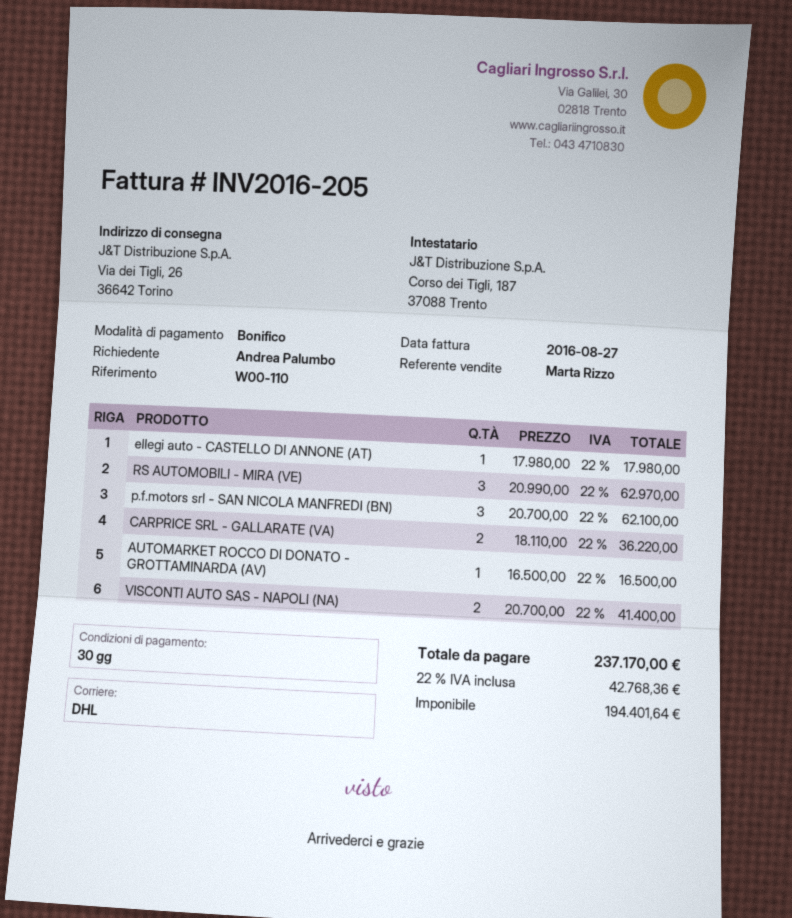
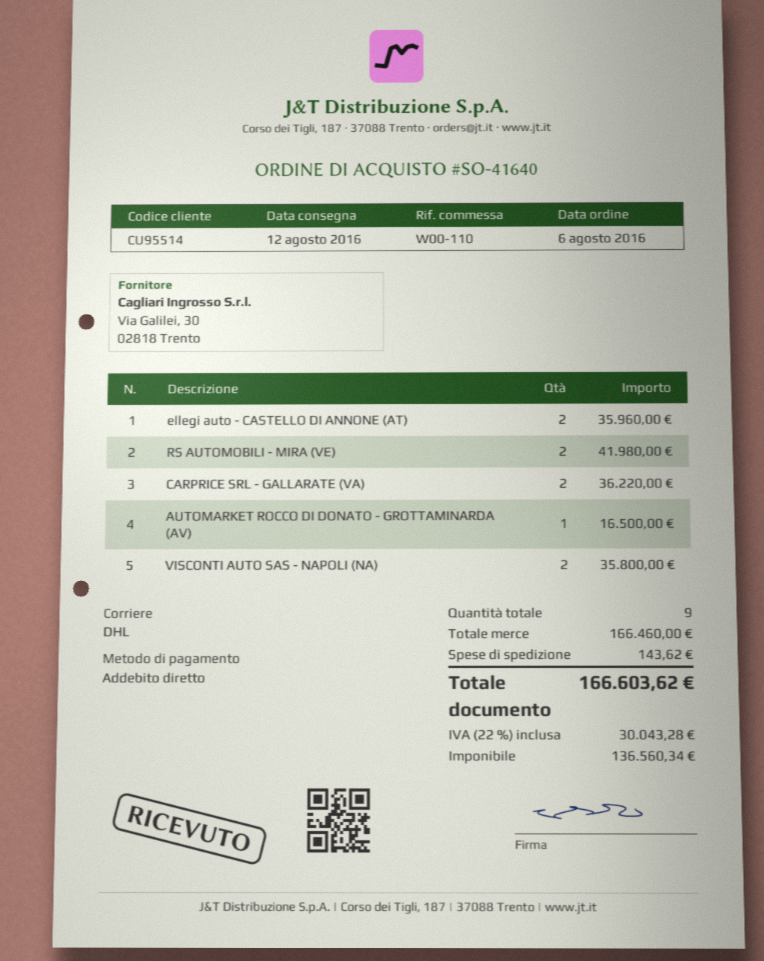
payment method: bank transfer -> direct debit
ellegi auto - CASTELLO DI ANNONE (AT): 1 for 17980.00 -> 2 for 35960.00
RS AUTOMOBILI - MIRA (VE): 3 for 62970.00 -> 2 for 41980.00
p.f.motors srl - SAN NICOLA MANFREDI (BN): 3 for 62100.00 -> none
VISCONTI AUTO SAS - NAPOLI (NA): 2 for 41400.00 -> 2 for 35800.00
shipping: none -> 143.62
net: 194401.64 -> 136560.34
tax: 22% = 42768.36 -> 22% = 30043.28
total: 237170.00 -> 166603.62

